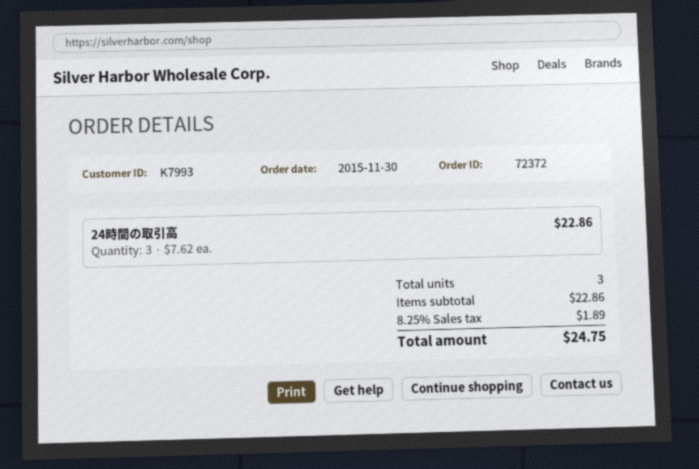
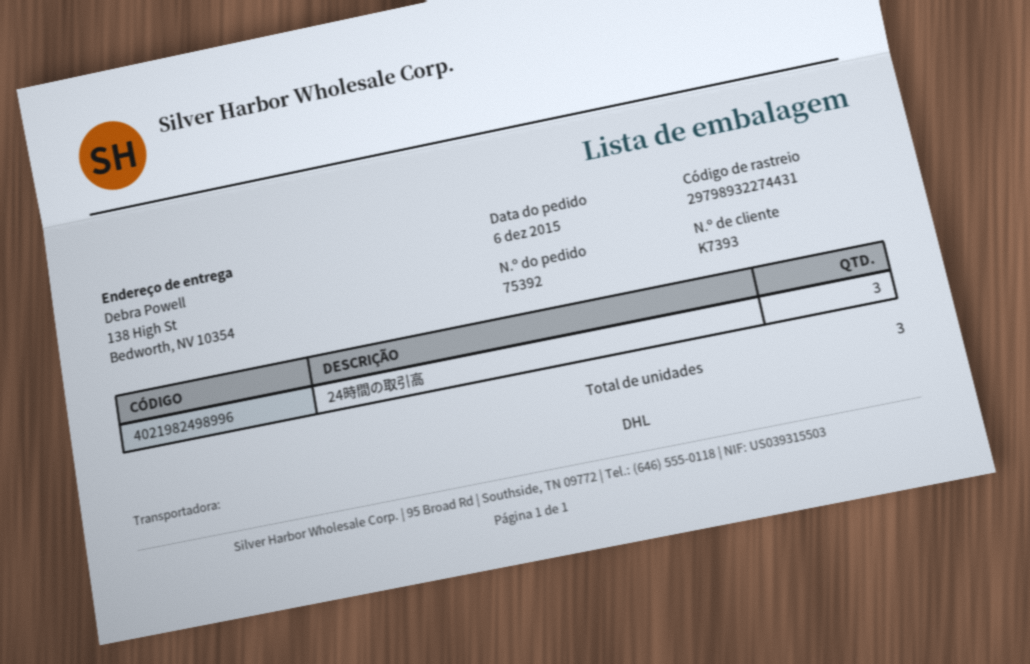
order number: 72372 -> 75392
order date: 2015-11-30 -> 2015-12-06
customer number: K7993 -> K7393

